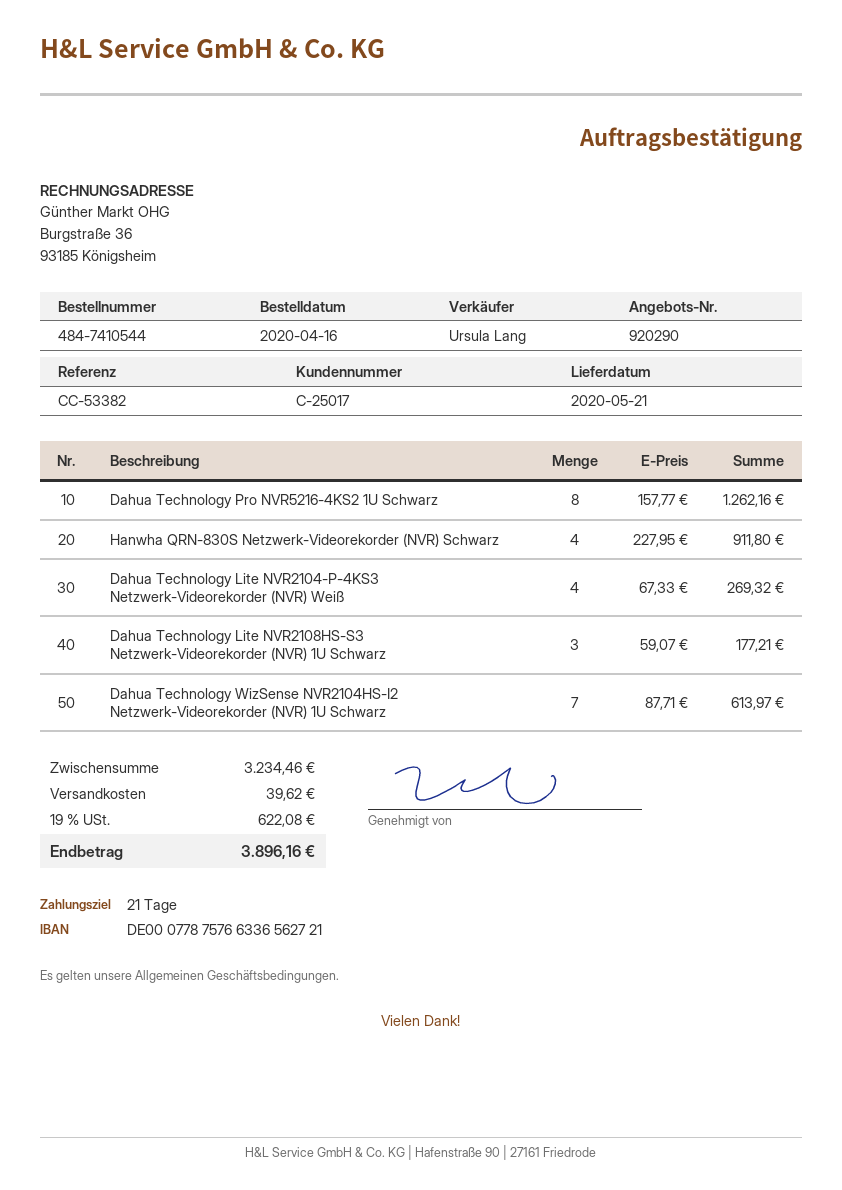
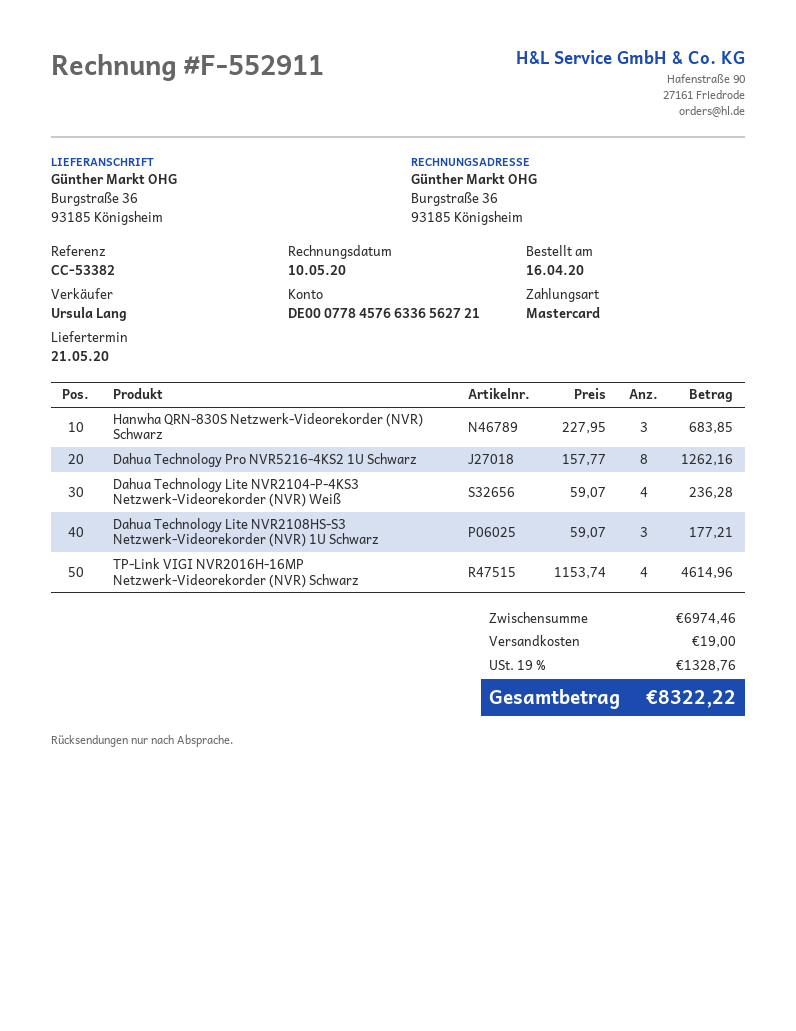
bank account: DE00077875766336562721 -> DE00077845766336562721
Hanwha QRN-830S Netzwerk-Videorekorder (NVR) Schwarz: 4 x 227.95 = 911.80 -> 3 x 227.95 = 683.85
Dahua Technology Lite NVR2104-P-4KS3 Netzwerk-Videorekorder (NVR) Weiß: 4 x 67.33 = 269.32 -> 4 x 59.07 = 236.28
Dahua Technology WizSense NVR2104HS-I2 Netzwerk-Videorekorder (NVR) 1U Schwarz: 7 x 87.71 = 613.97 -> none
TP-Link VIGI NVR2016H-16MP Netzwerk-Videorekorder (NVR) Schwarz: none -> 4 x 1153.74 = 4614.96
subtotal: 3234.46 -> 6974.46
shipping: 39.62 -> 19.00
tax: 19% = 622.08 -> 19% = 1328.76
total: 3896.16 -> 8322.22

